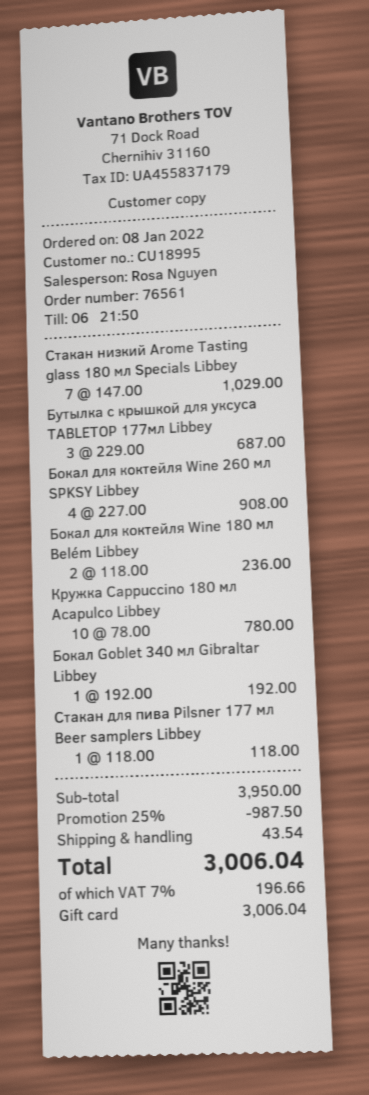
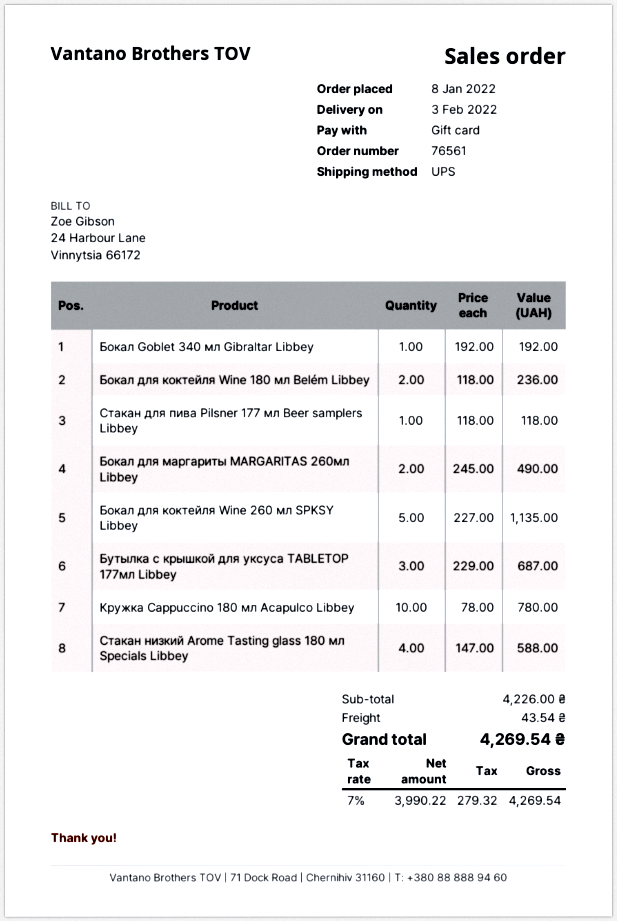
Стакан низкий Arome Tasting glass 180 мл Specials Libbey: 7 x 147.00 = 1029.00 -> 4 x 147.00 = 588.00
Бокал для коктейля Wine 260 мл SPKSY Libbey: 4 x 227.00 = 908.00 -> 5 x 227.00 = 1135.00
Бокал для маргариты MARGARITAS 260мл Libbey: none -> 2 x 245.00 = 490.00
subtotal: 3950.00 -> 4226.00
discount: 25% = 987.50 -> none
tax: 7% = 196.66 -> 7% = 279.32
total: 3006.04 -> 4269.54

